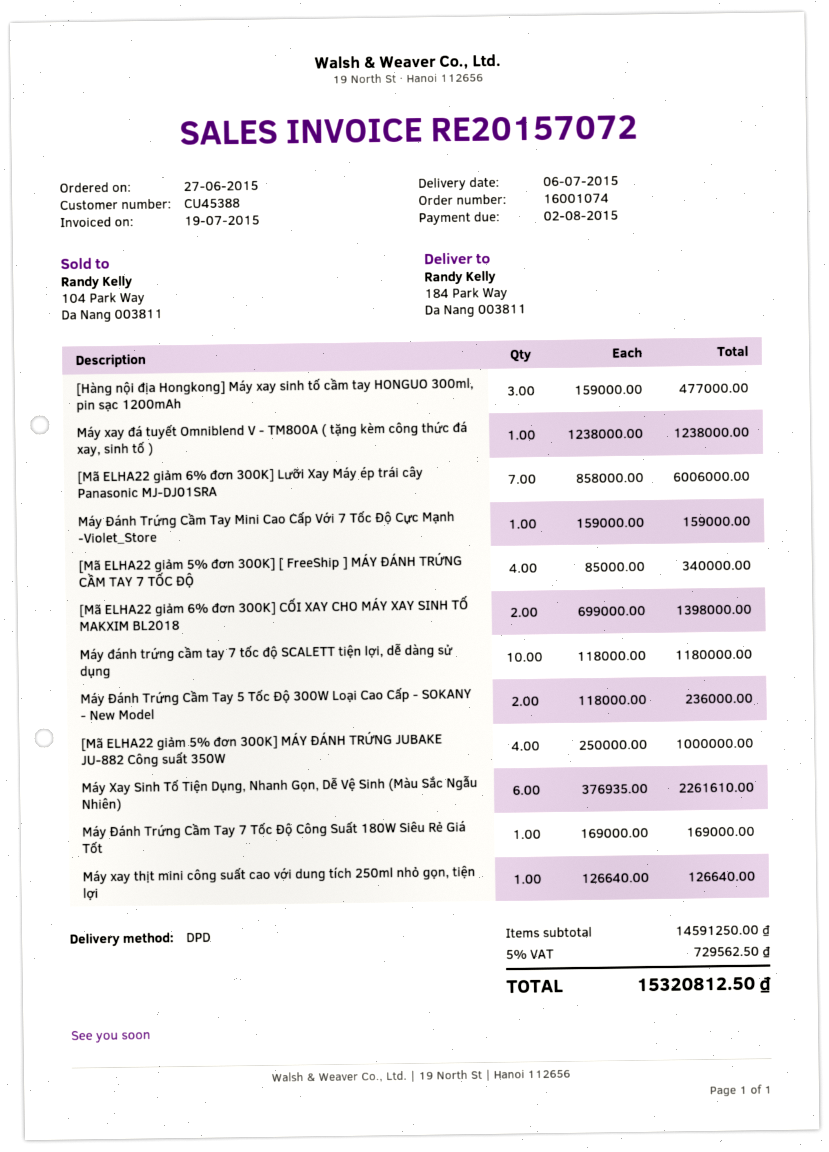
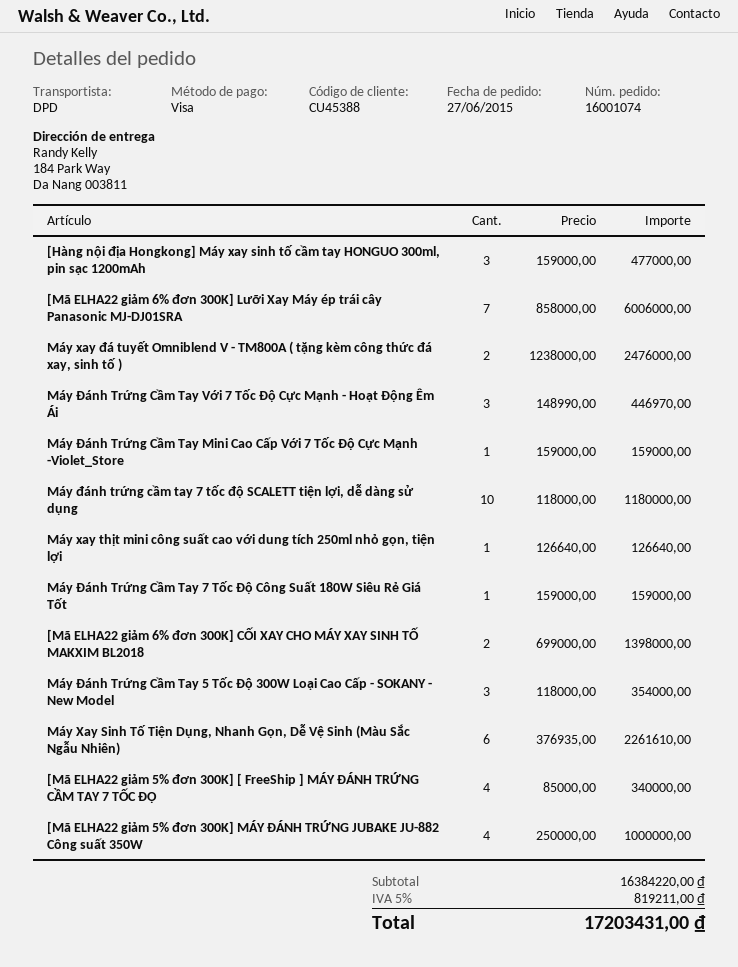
Máy xay đá tuyết Omniblend V - TM800A ( tặng kèm công thức đá xay, sinh tố ): 1 x 1238000.00 = 1238000.00 -> 2 x 1238000.00 = 2476000.00
Máy Đánh Trứng Cầm Tay 5 Tốc Độ 300W Loại Cao Cấp - SOKANY - New Model: 2 x 118000.00 = 236000.00 -> 3 x 118000.00 = 354000.00
Máy Đánh Trứng Cầm Tay 7 Tốc Độ Công Suất 180W Siêu Rẻ Giá Tốt: 1 x 169000.00 = 169000.00 -> 1 x 159000.00 = 159000.00
Máy Đánh Trứng Cầm Tay Với 7 Tốc Độ Cực Mạnh - Hoạt Động Êm Ái: none -> 3 x 148990.00 = 446970.00
subtotal: 14591250.00 -> 16384220.00
tax: 5% = 729562.50 -> 5% = 819211.00
total: 15320812.50 -> 17203431.00

